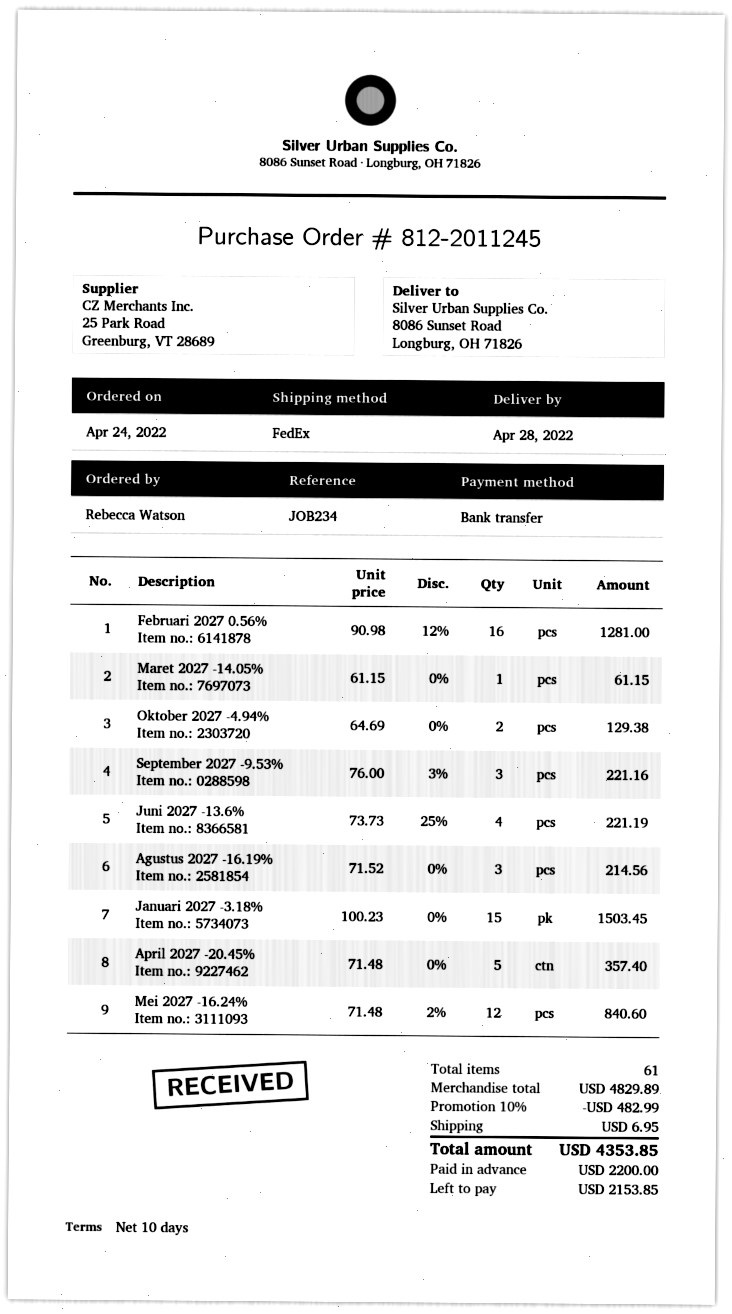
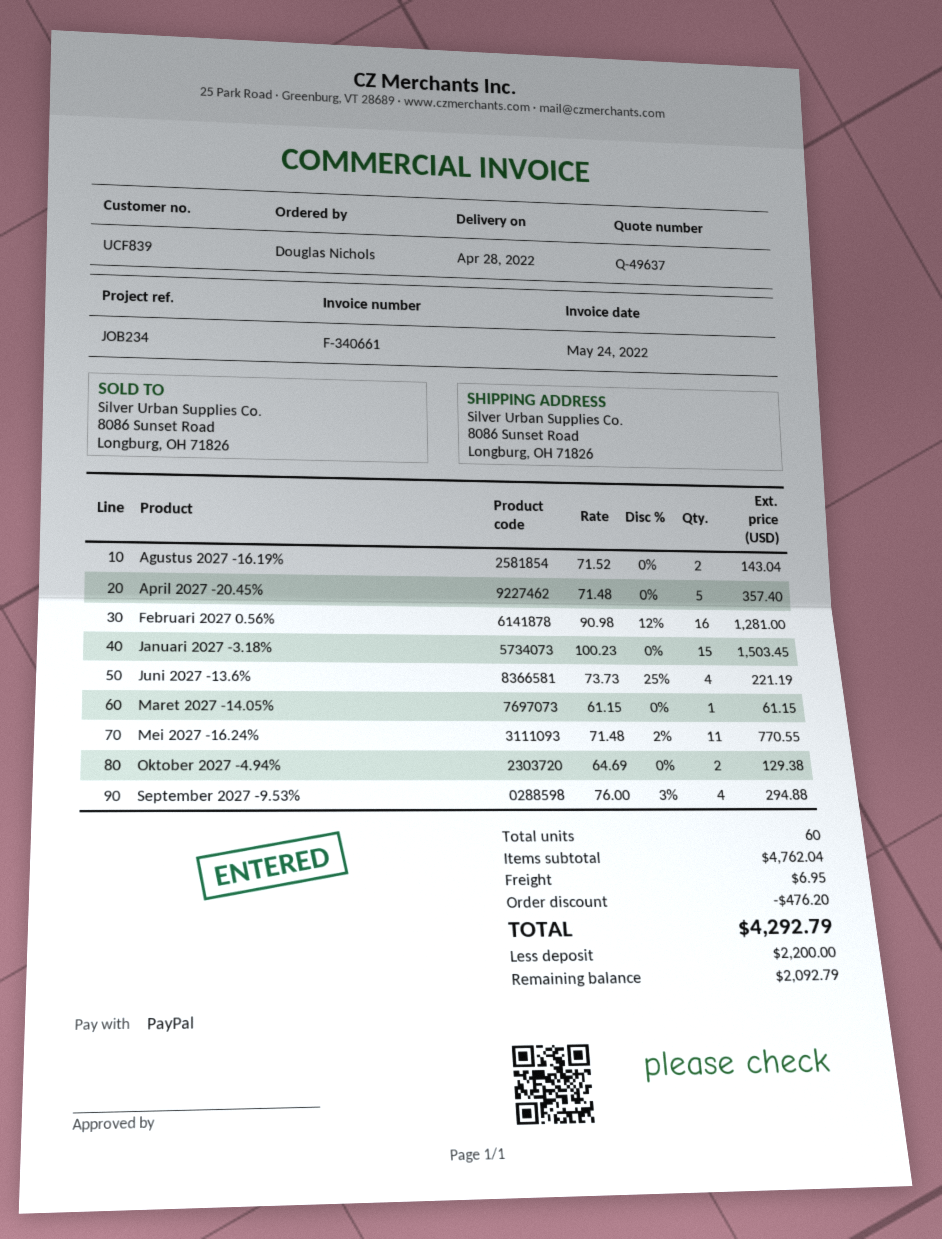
ordered by: Rebecca Watson -> Douglas Nichols
payment method: bank transfer -> PayPal
September 2027 -9.53%: 3 x 76.00 - 3% = 221.16 -> 4 x 76.00 - 3% = 294.88
Agustus 2027 -16.19%: 3 x 71.52 = 214.56 -> 2 x 71.52 = 143.04
Mei 2027 -16.24%: 12 x 71.48 - 2% = 840.60 -> 11 x 71.48 - 2% = 770.55
total quantity: 61 -> 60
subtotal: 4829.89 -> 4762.04
discount: 482.99 -> 476.20
total: 4353.85 -> 4292.79
balance: 2153.85 -> 2092.79

